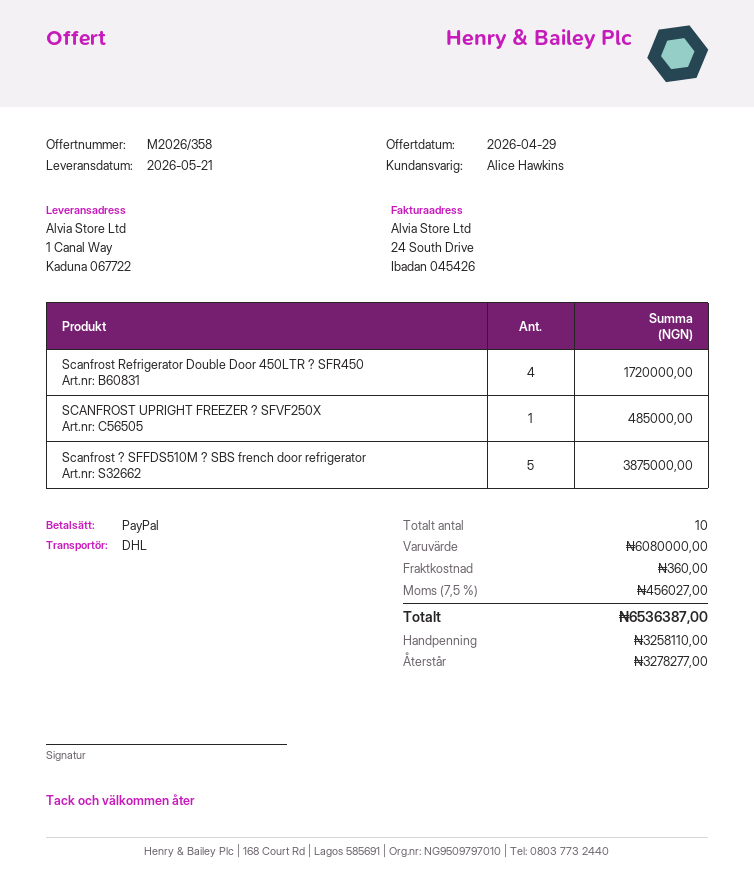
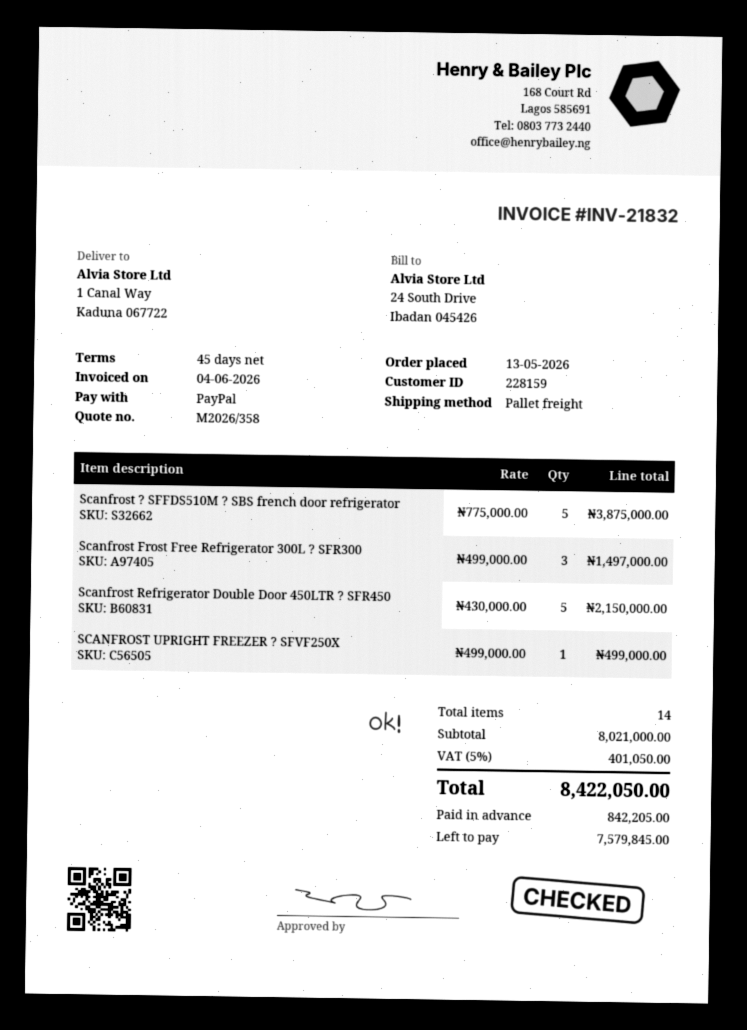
shipping method: DHL -> pallet freight
Scanfrost Refrigerator Double Door 450LTR ? SFR450: 4 for 1720000.00 -> 5 for 2150000.00
SCANFROST UPRIGHT FREEZER ? SFVF250X: 1 for 485000.00 -> 1 for 499000.00
Scanfrost Frost Free Refrigerator 300L ? SFR300: none -> 3 for 1497000.00
total quantity: 10 -> 14
subtotal: 6080000.00 -> 8021000.00
shipping: 360.00 -> none
tax: 7.5% = 456027.00 -> 5% = 401050.00
total: 6536387.00 -> 8422050.00
deposit: 3258110.00 -> 842205.00
balance: 3278277.00 -> 7579845.00

